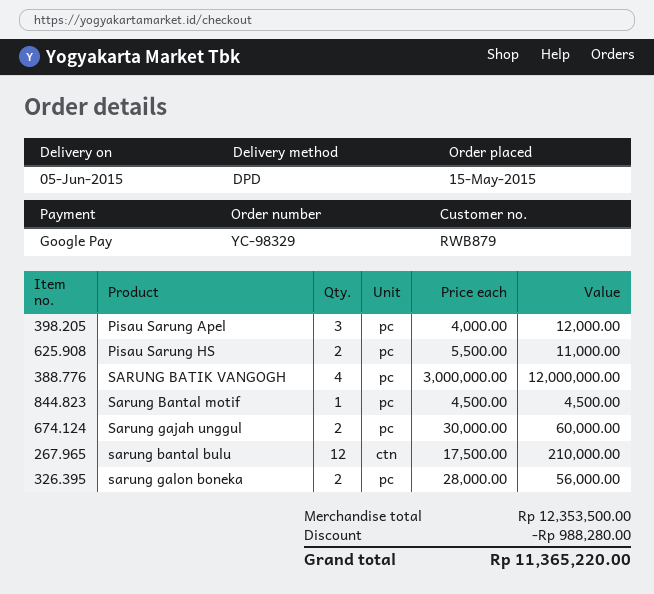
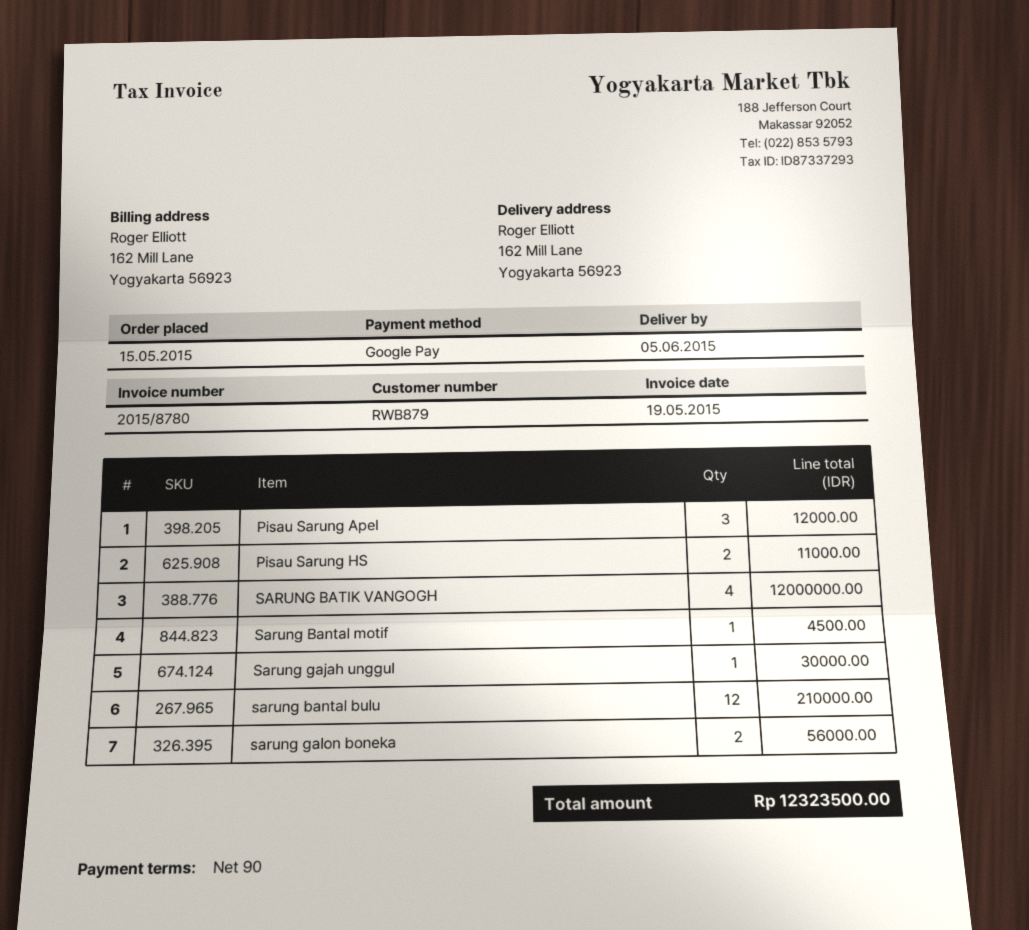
Sarung gajah unggul: 2 for 60000.00 -> 1 for 30000.00
discount: 988280.00 -> none
total: 11365220.00 -> 12323500.00

